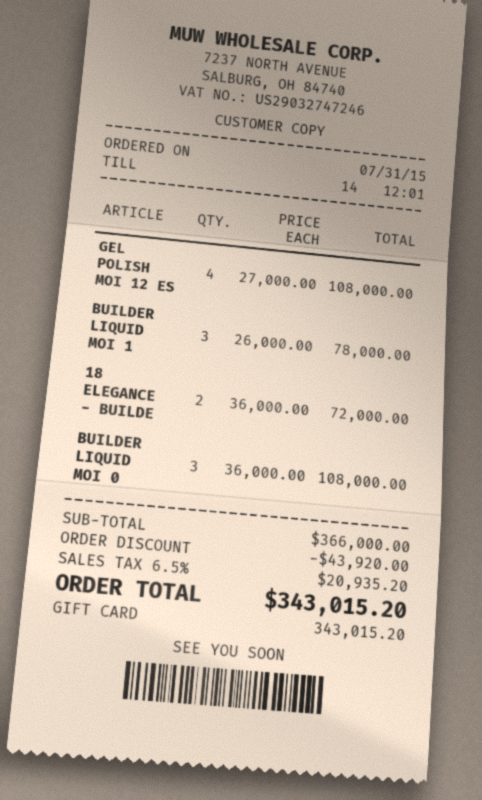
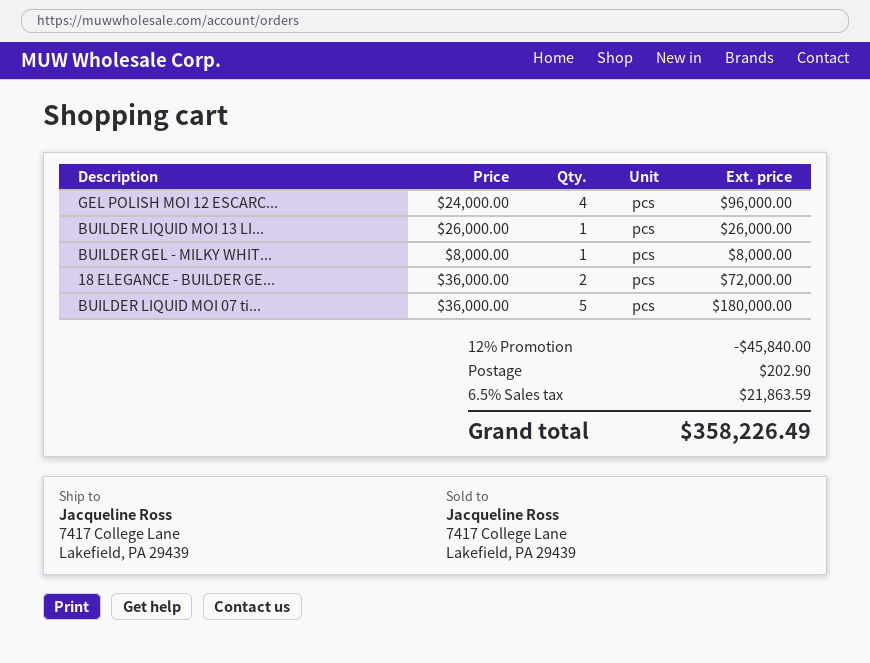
GEL POLISH MOI 12 ES: 4 x 27000.00 = 108000.00 -> 4 x 24000.00 = 96000.00
BUILDER LIQUID MOI 1: 3 x 26000.00 = 78000.00 -> 1 x 26000.00 = 26000.00
BUILDER LIQUID MOI 0: 3 x 36000.00 = 108000.00 -> 5 x 36000.00 = 180000.00
BUILDER GEL - MILKY WHIT...: none -> 1 x 8000.00 = 8000.00
discount: 43920.00 -> 45840.00
shipping: none -> 202.90
tax: 6.5% = 20935.20 -> 6.5% = 21863.59
total: 343015.20 -> 358226.49

